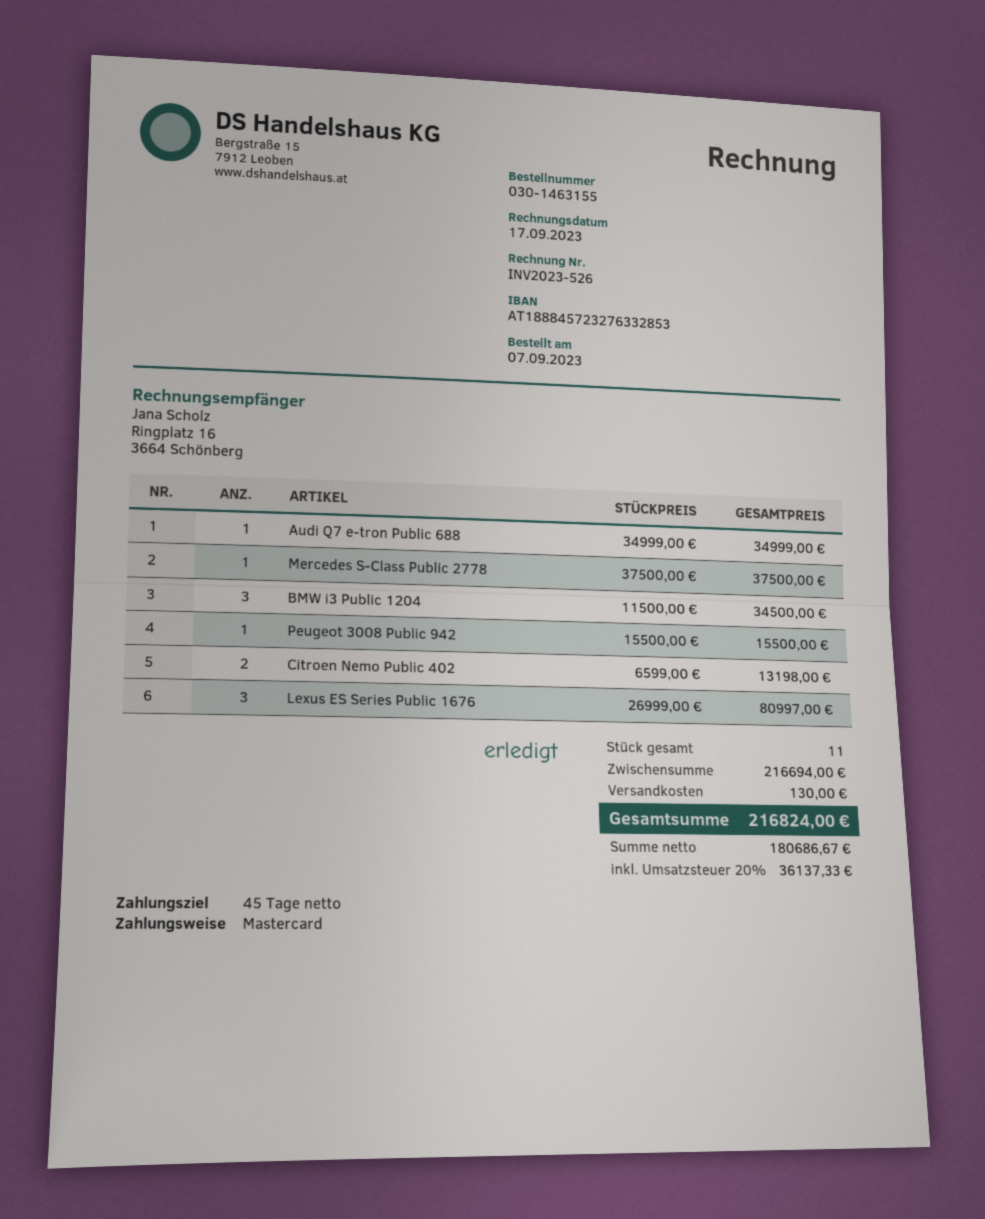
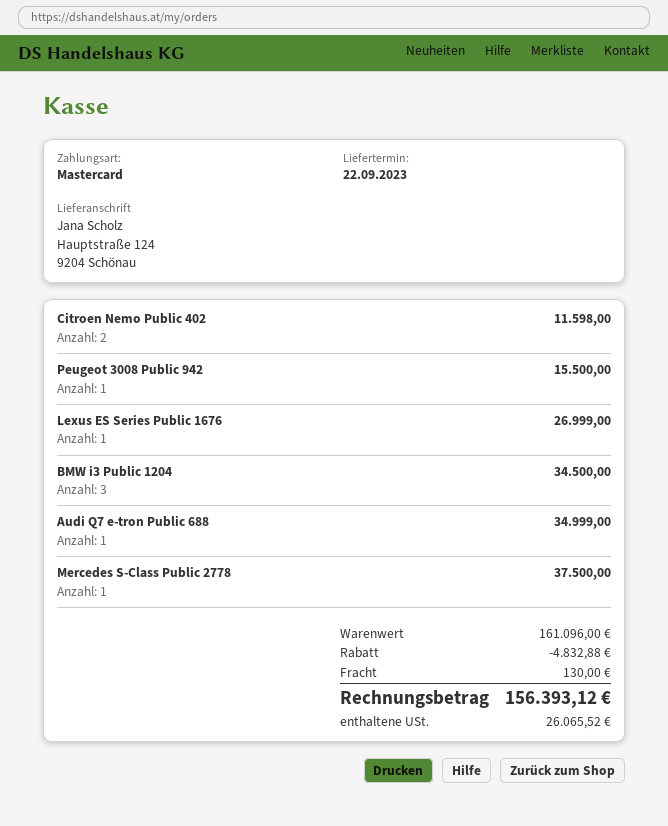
Citroen Nemo Public 402: 2 for 13198.00 -> 2 for 11598.00
Lexus ES Series Public 1676: 3 for 80997.00 -> 1 for 26999.00
subtotal: 216694.00 -> 161096.00
discount: none -> 4832.88
tax: 36137.33 -> 26065.52
total: 216824.00 -> 156393.12

